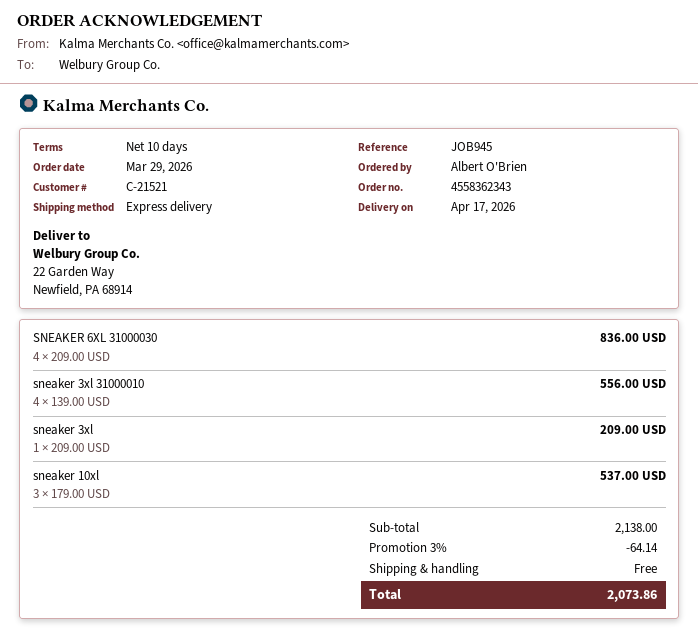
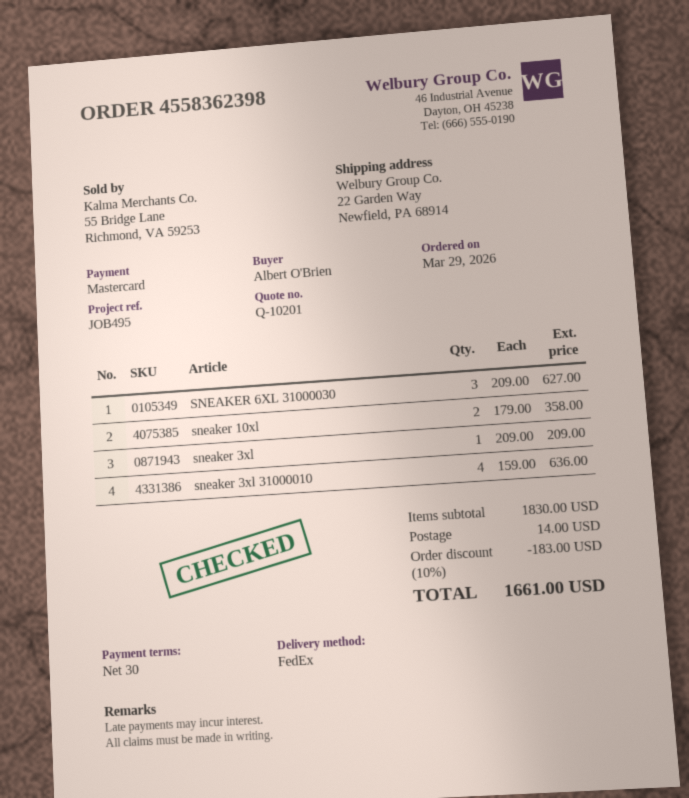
order number: 4558362343 -> 4558362398
payment terms: 10 days -> 30 days
reference: JOB945 -> JOB495
shipping method: express -> FedEx
SNEAKER 6XL 31000030: 4 x 209.00 = 836.00 -> 3 x 209.00 = 627.00
sneaker 3xl 31000010: 4 x 139.00 = 556.00 -> 4 x 159.00 = 636.00
sneaker 10xl: 3 x 179.00 = 537.00 -> 2 x 179.00 = 358.00
subtotal: 2138.00 -> 1830.00
discount: 3% = 64.14 -> 10% = 183.00
shipping: 0.00 -> 14.00
total: 2073.86 -> 1661.00

